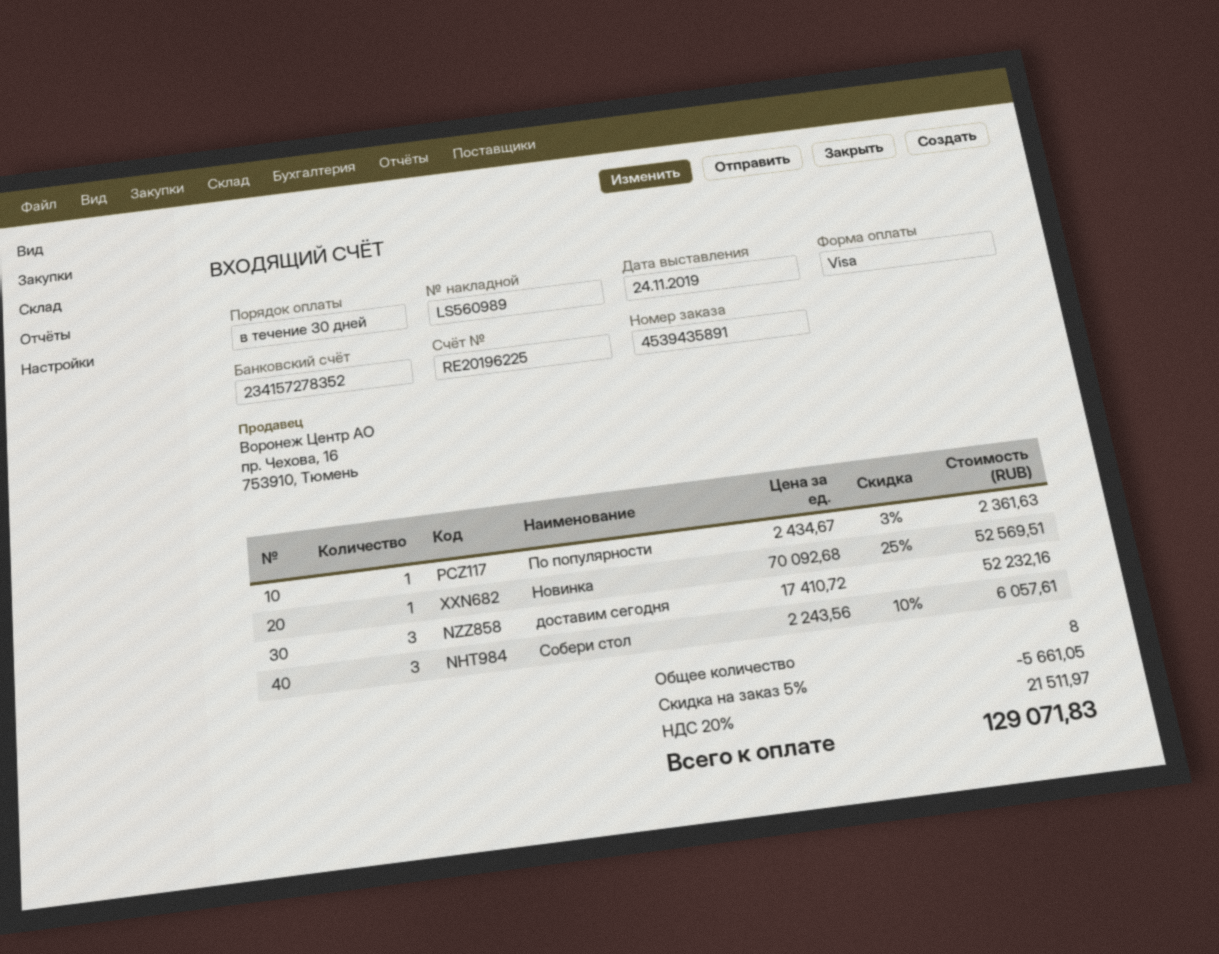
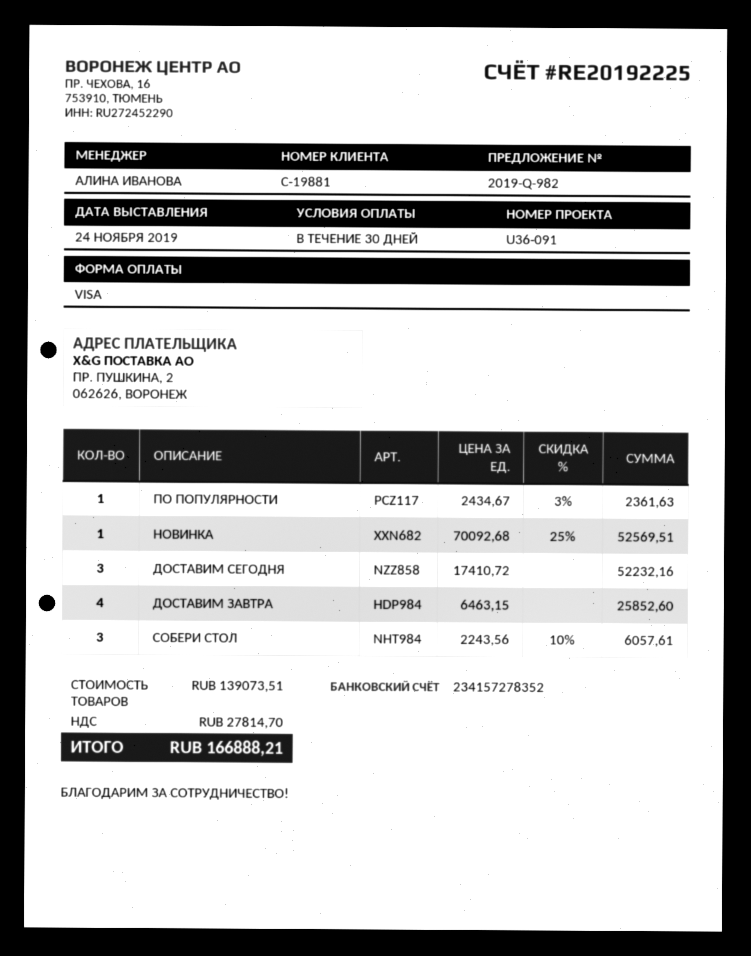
invoice number: RE20196225 -> RE20192225
ДОСТАВИМ ЗАВТРА: none -> 4 x 6463.15 = 25852.60
discount: 5% = 5661.05 -> none
tax: 21511.97 -> 27814.70
total: 129071.83 -> 166888.21

